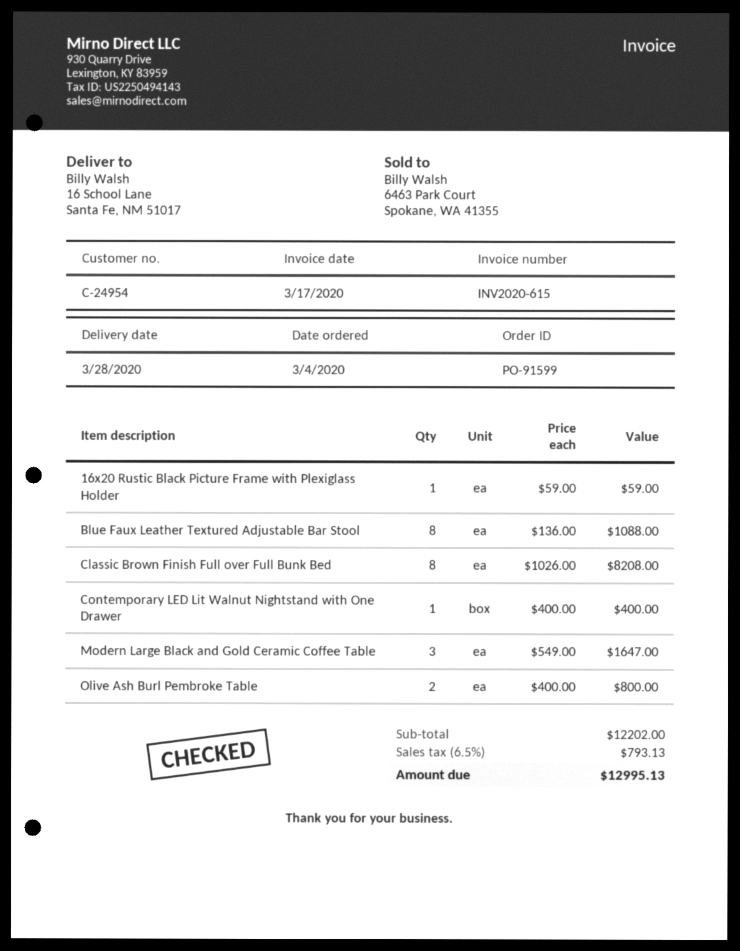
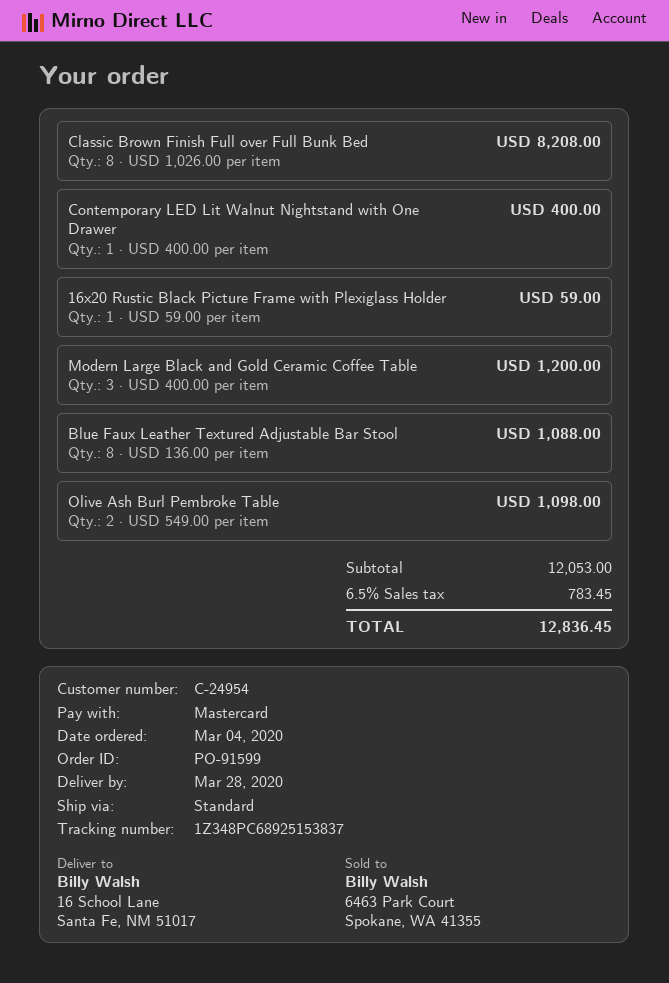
Modern Large Black and Gold Ceramic Coffee Table: 3 x 549.00 = 1647.00 -> 3 x 400.00 = 1200.00
Olive Ash Burl Pembroke Table: 2 x 400.00 = 800.00 -> 2 x 549.00 = 1098.00
subtotal: 12202.00 -> 12053.00
tax: 6.5% = 793.13 -> 6.5% = 783.45
total: 12995.13 -> 12836.45

